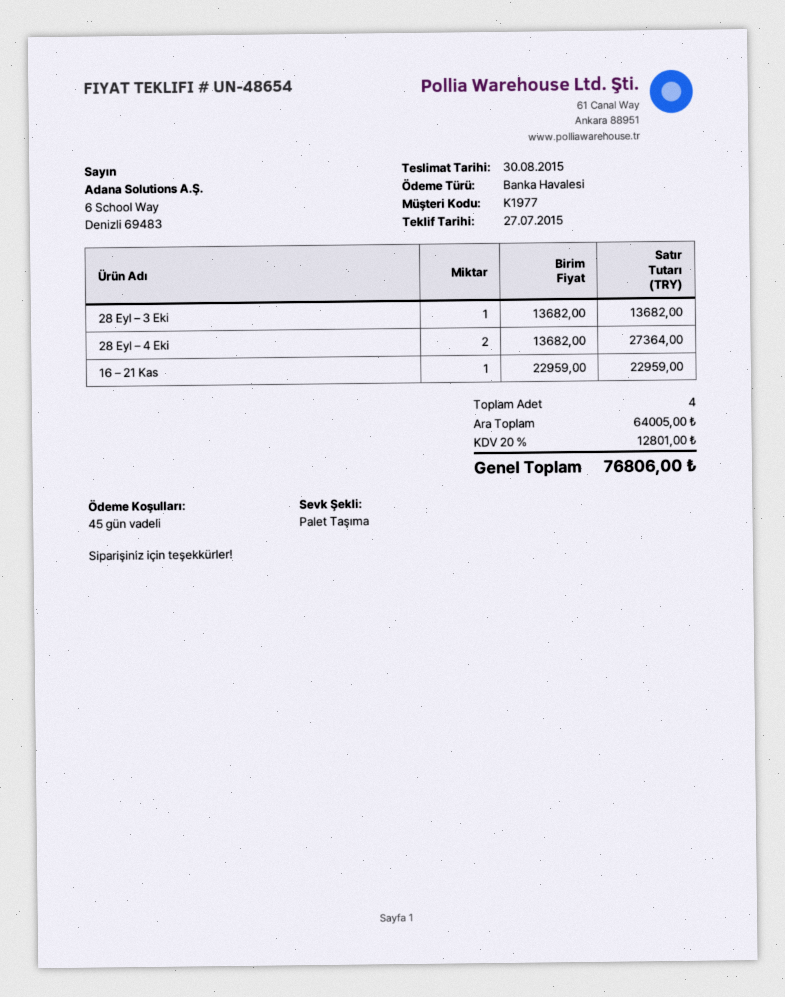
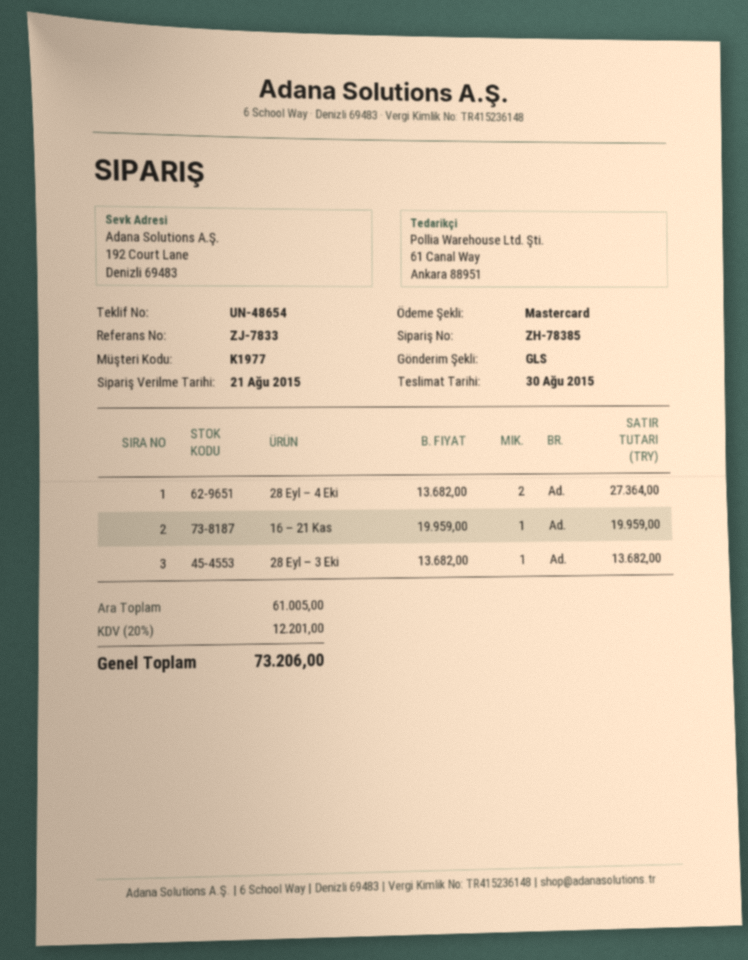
payment method: bank transfer -> Mastercard
shipping method: pallet freight -> GLS
16 – 21 Kas: 1 x 22959.00 = 22959.00 -> 1 x 19959.00 = 19959.00
subtotal: 64005.00 -> 61005.00
tax: 20% = 12801.00 -> 20% = 12201.00
total: 76806.00 -> 73206.00

